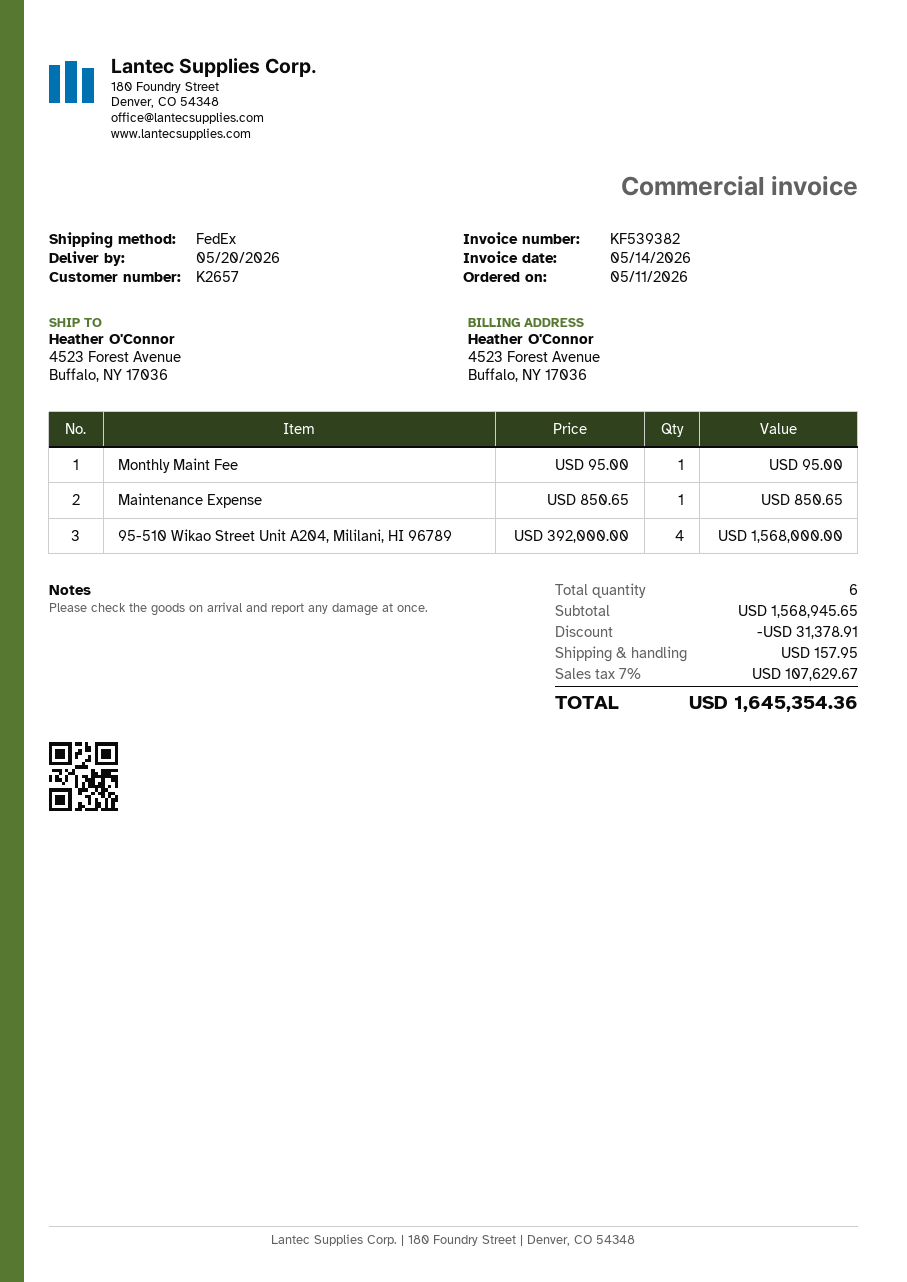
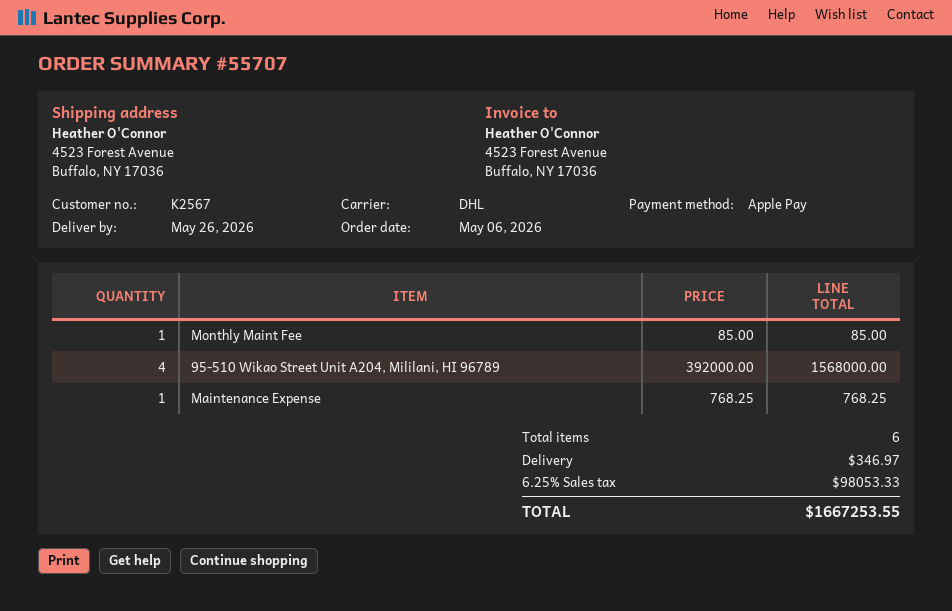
order date: 2026-05-11 -> 2026-05-06
delivery date: 2026-05-20 -> 2026-05-26
customer number: K2657 -> K2567
shipping method: FedEx -> DHL
Monthly Maint Fee: 1 x 95.00 = 95.00 -> 1 x 85.00 = 85.00
Maintenance Expense: 1 x 850.65 = 850.65 -> 1 x 768.25 = 768.25
discount: 31378.91 -> none
shipping: 157.95 -> 346.97
tax: 7% = 107629.67 -> 6.25% = 98053.33
total: 1645354.36 -> 1667253.55

